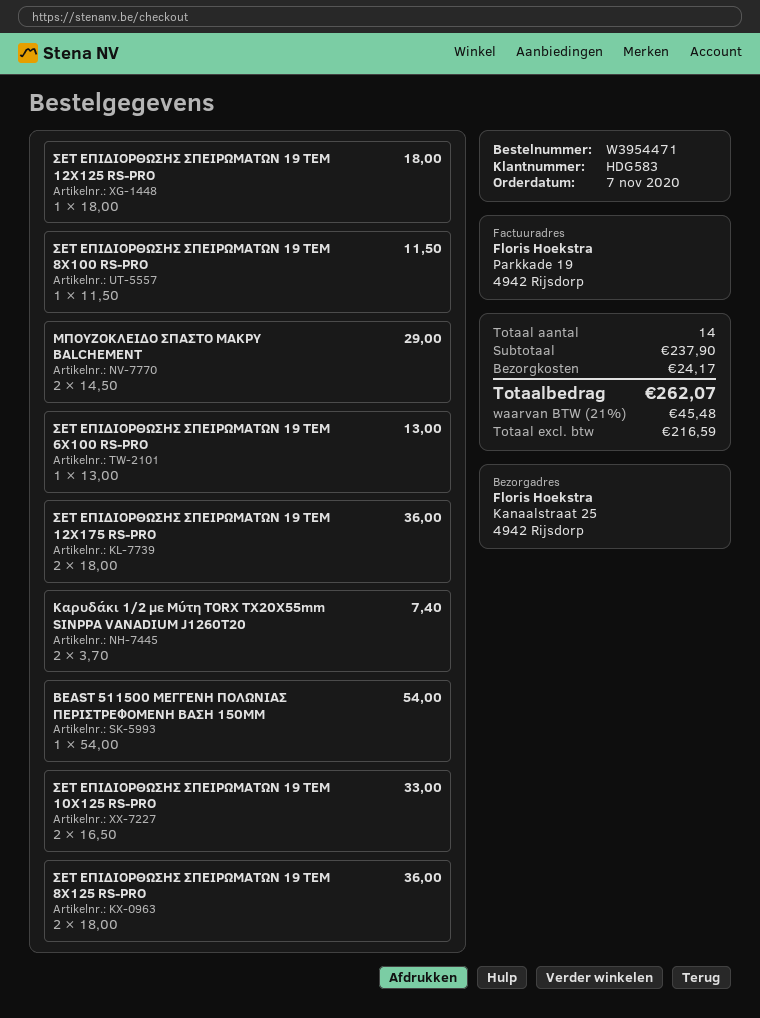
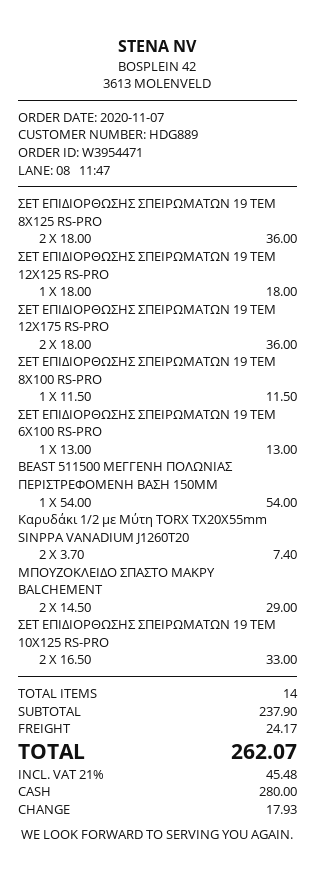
customer number: HDG583 -> HDG889

